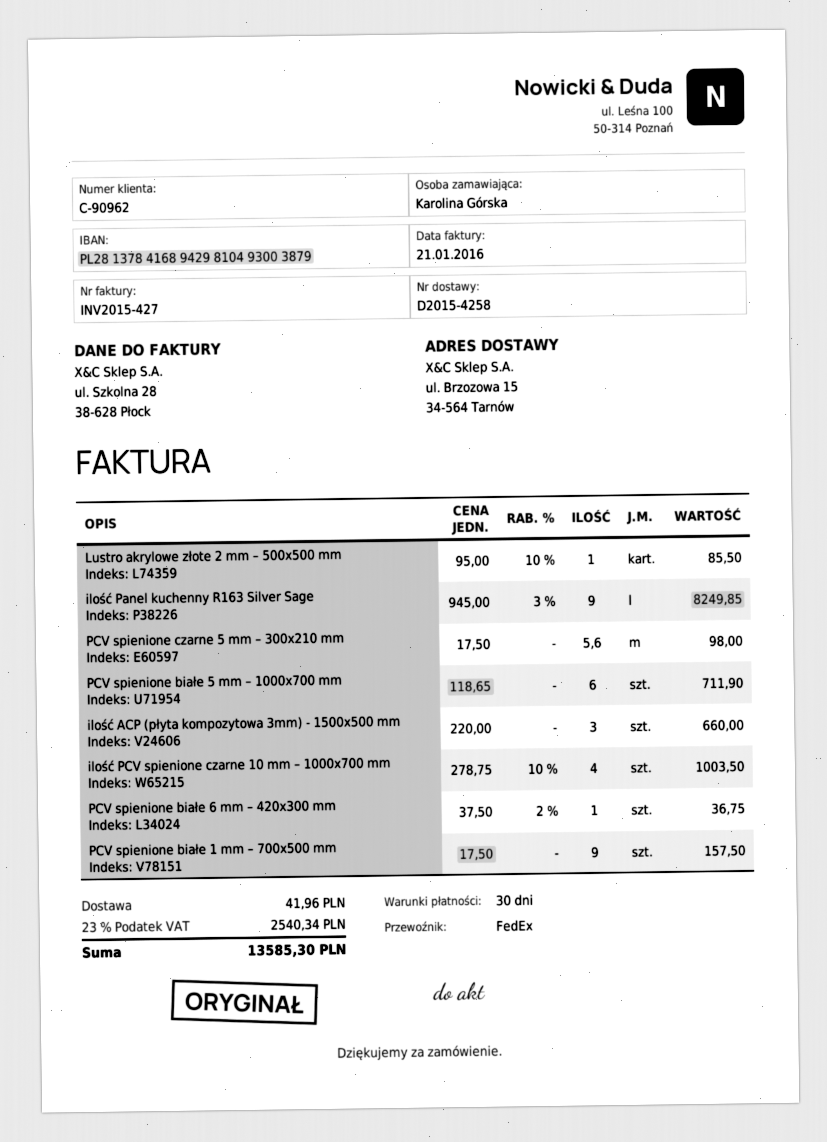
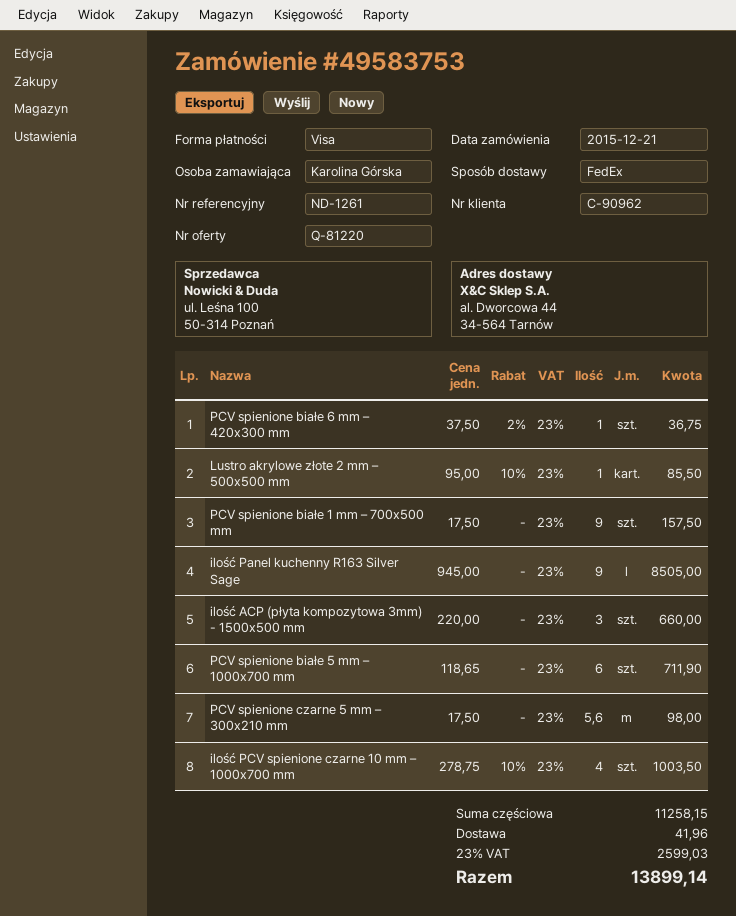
ship to: ul. Brzozowa 15, 34-564 Tarnów -> al. Dworcowa 44, 34-564 Tarnów
ilość Panel kuchenny R163 Silver Sage: 9 x 945.00 - 3% = 8249.85 -> 9 x 945.00 = 8505.00
tax: 23% = 2540.34 -> 23% = 2599.03
total: 13585.30 -> 13899.14

